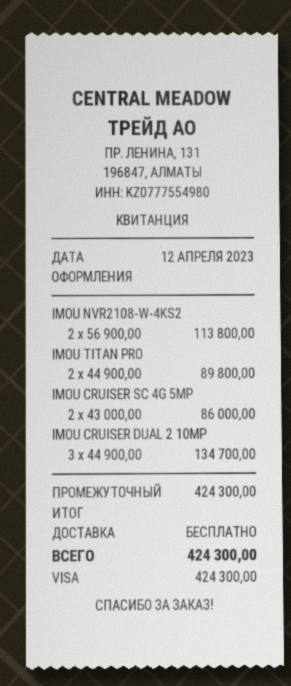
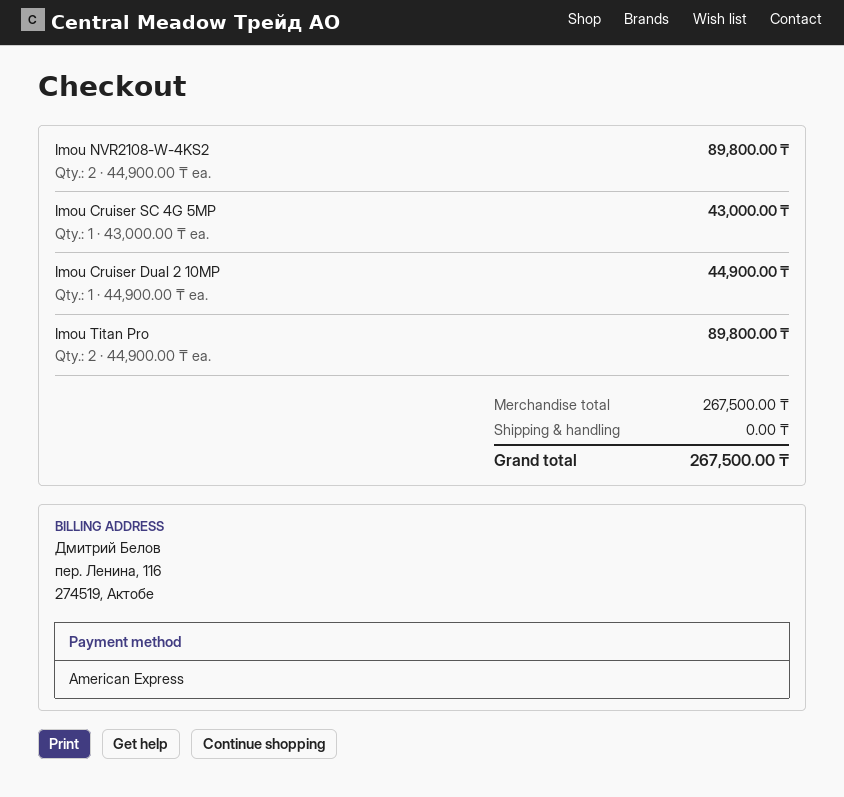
payment method: Visa -> American Express
IMOU NVR2108-W-4KS2: 2 x 56900.00 = 113800.00 -> 2 x 44900.00 = 89800.00
IMOU CRUISER SC 4G 5MP: 2 x 43000.00 = 86000.00 -> 1 x 43000.00 = 43000.00
IMOU CRUISER DUAL 2 10MP: 3 x 44900.00 = 134700.00 -> 1 x 44900.00 = 44900.00
subtotal: 424300.00 -> 267500.00
total: 424300.00 -> 267500.00

